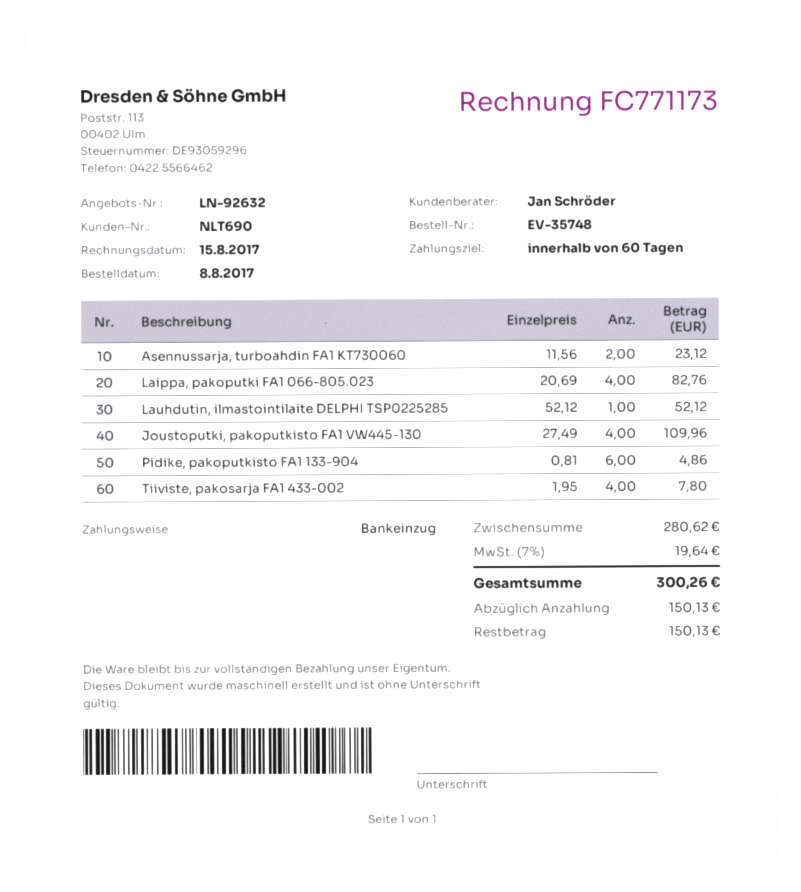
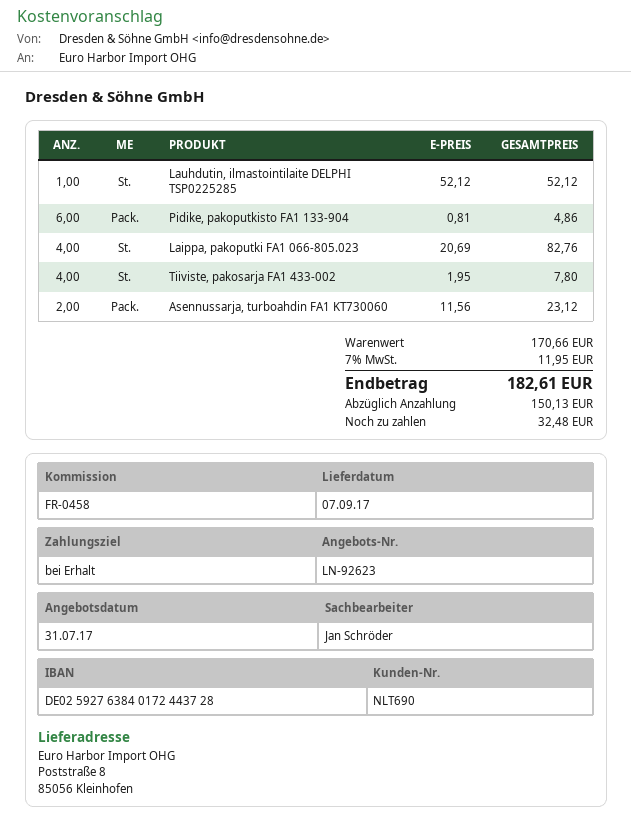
quote number: LN-92632 -> LN-92623
payment terms: 60 days -> on receipt
Joustoputki, pakoputkisto FA1 VW445-130: 4 x 27.49 = 109.96 -> none
subtotal: 280.62 -> 170.66
tax: 7% = 19.64 -> 7% = 11.95
total: 300.26 -> 182.61
balance: 150.13 -> 32.48

